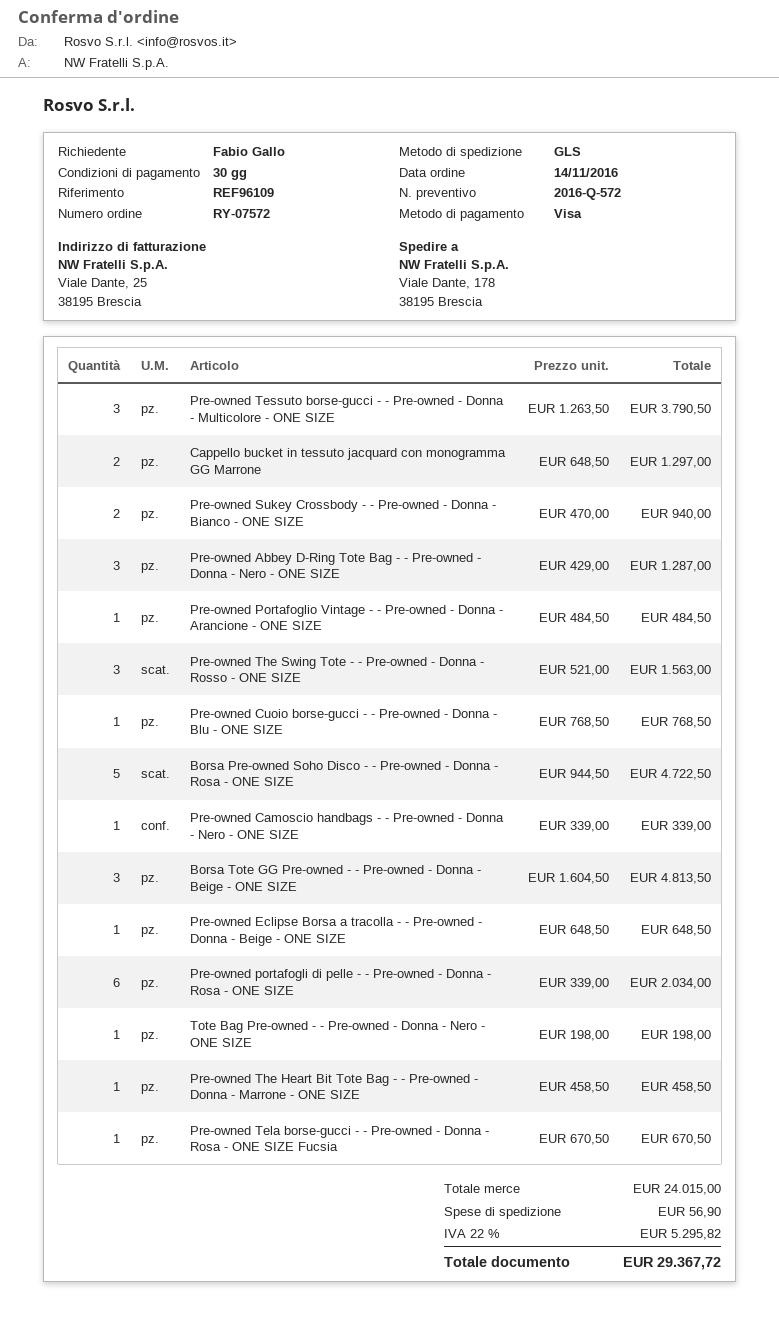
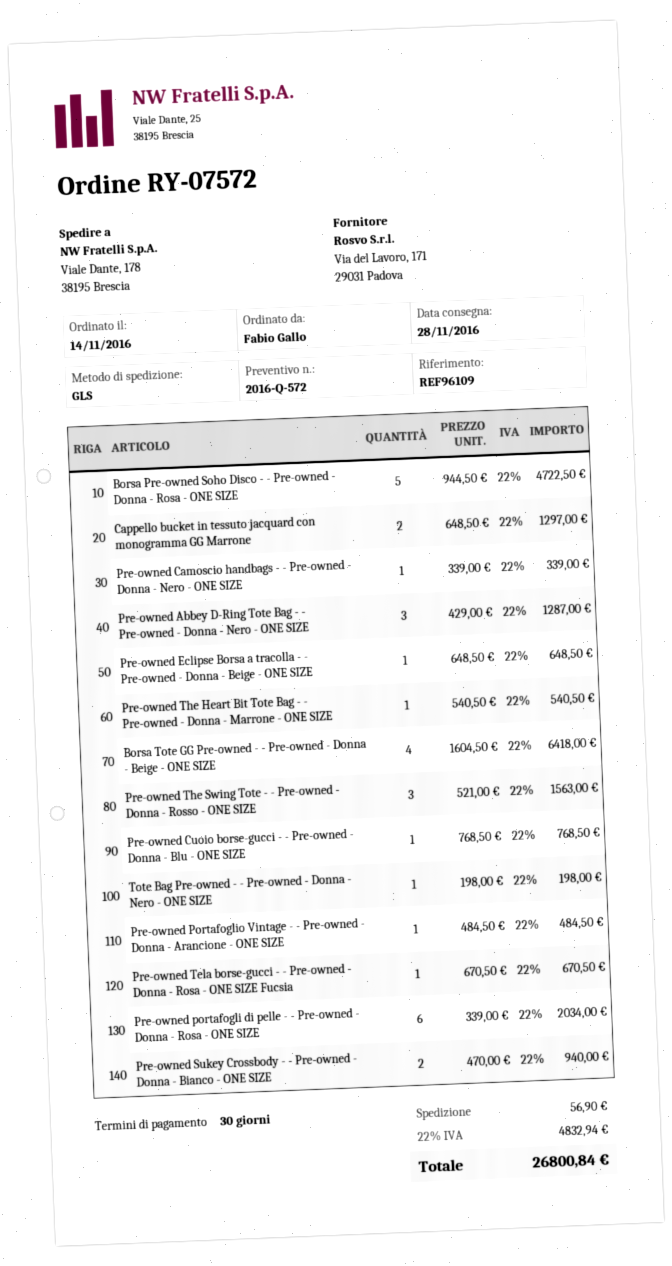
Pre-owned Tessuto borse-gucci - - Pre-owned - Donna - Multicolore - ONE SIZE: 3 x 1263.50 = 3790.50 -> none
Borsa Tote GG Pre-owned - - Pre-owned - Donna - Beige - ONE SIZE: 3 x 1604.50 = 4813.50 -> 4 x 1604.50 = 6418.00
Pre-owned The Heart Bit Tote Bag - - Pre-owned - Donna - Marrone - ONE SIZE: 1 x 458.50 = 458.50 -> 1 x 540.50 = 540.50
tax: 22% = 5295.82 -> 22% = 4832.94
total: 29367.72 -> 26800.84

